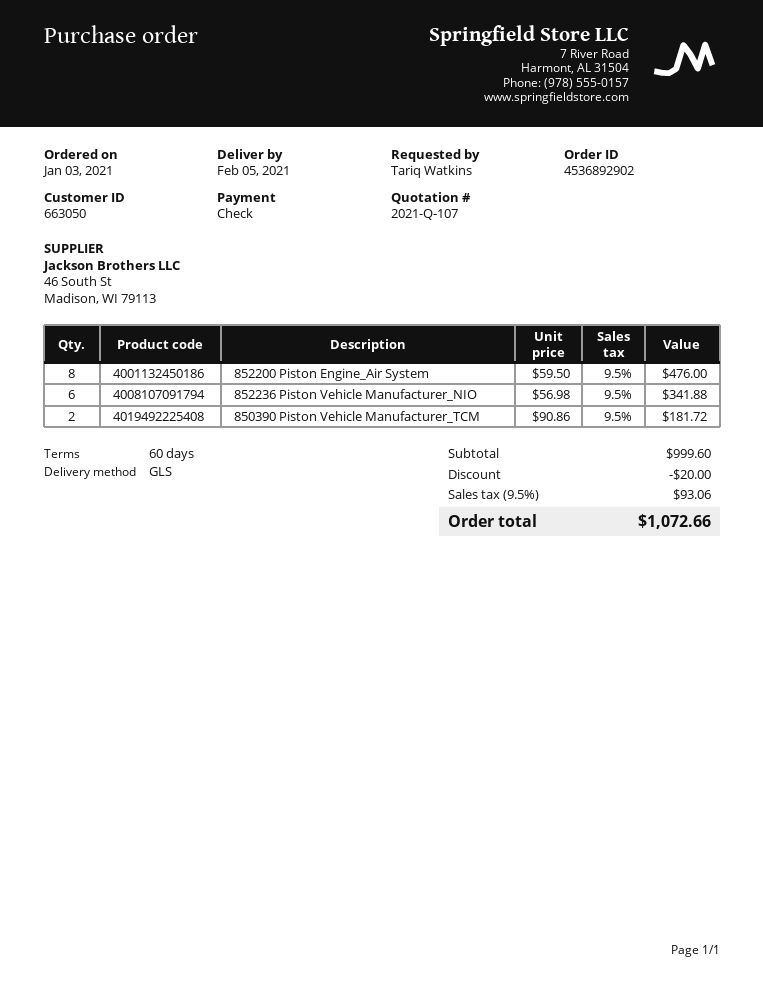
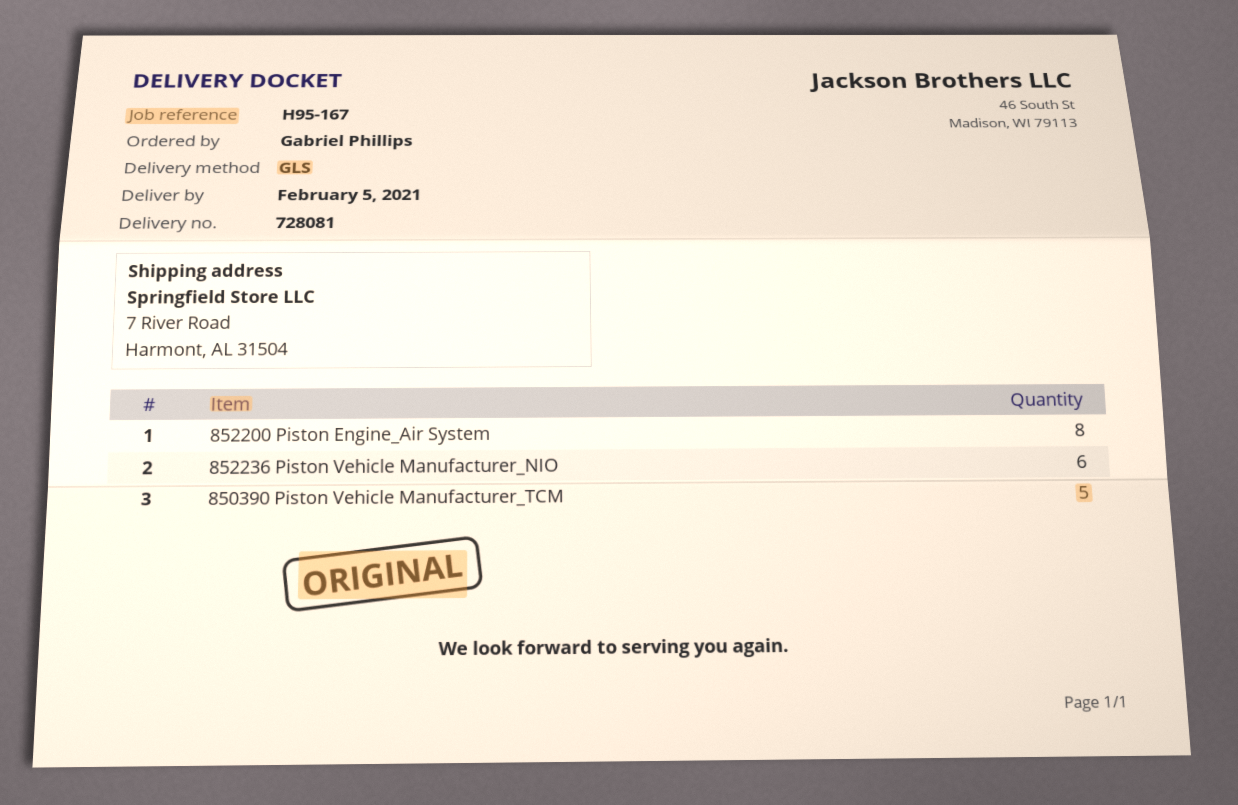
ordered by: Tariq Watkins -> Gabriel Phillips
850390 Piston Vehicle Manufacturer_TCM: 2 -> 5

